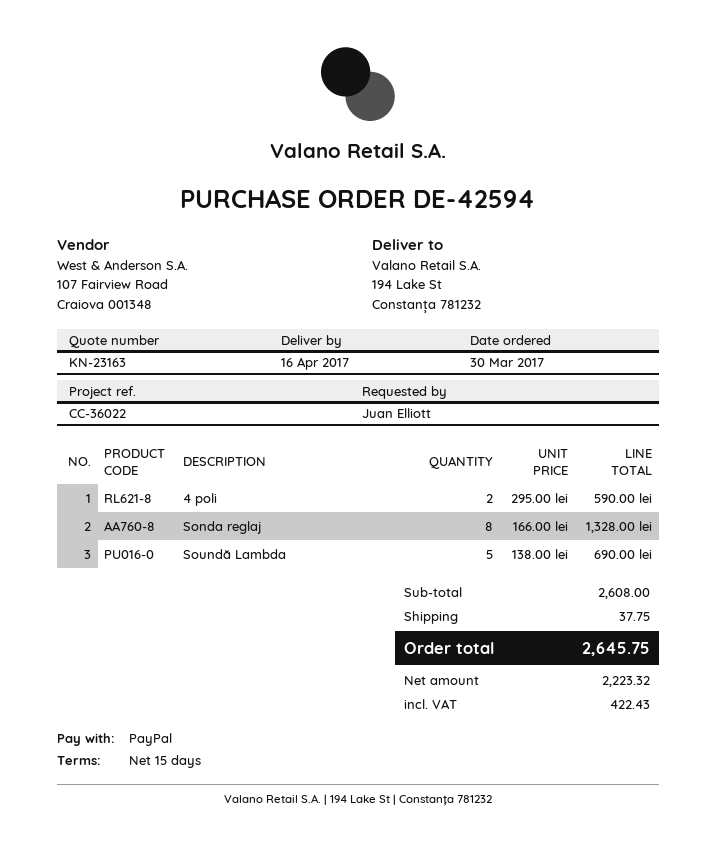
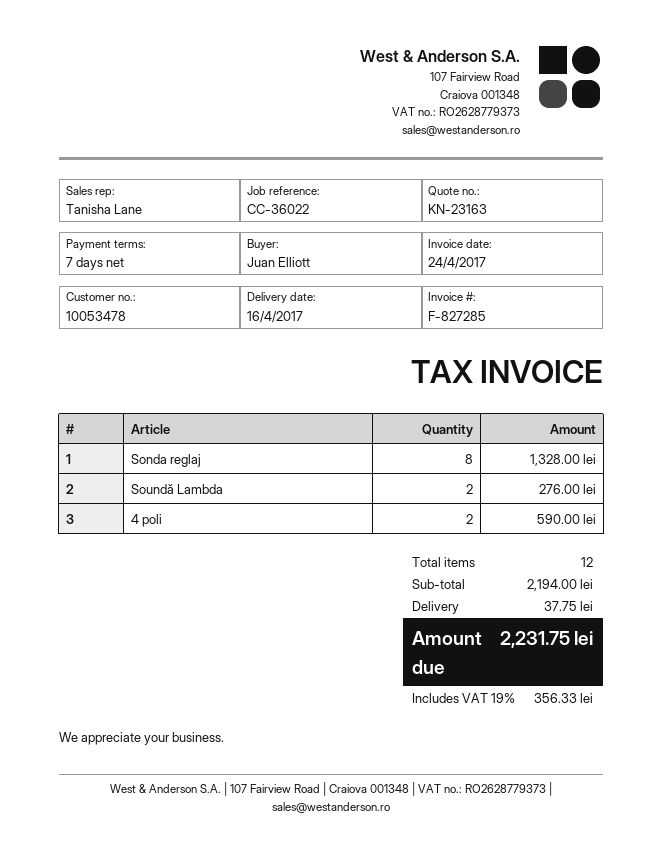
payment terms: 15 days -> 7 days
Soundă Lambda: 5 for 690.00 -> 2 for 276.00
subtotal: 2608.00 -> 2194.00
tax: 422.43 -> 356.33
total: 2645.75 -> 2231.75

